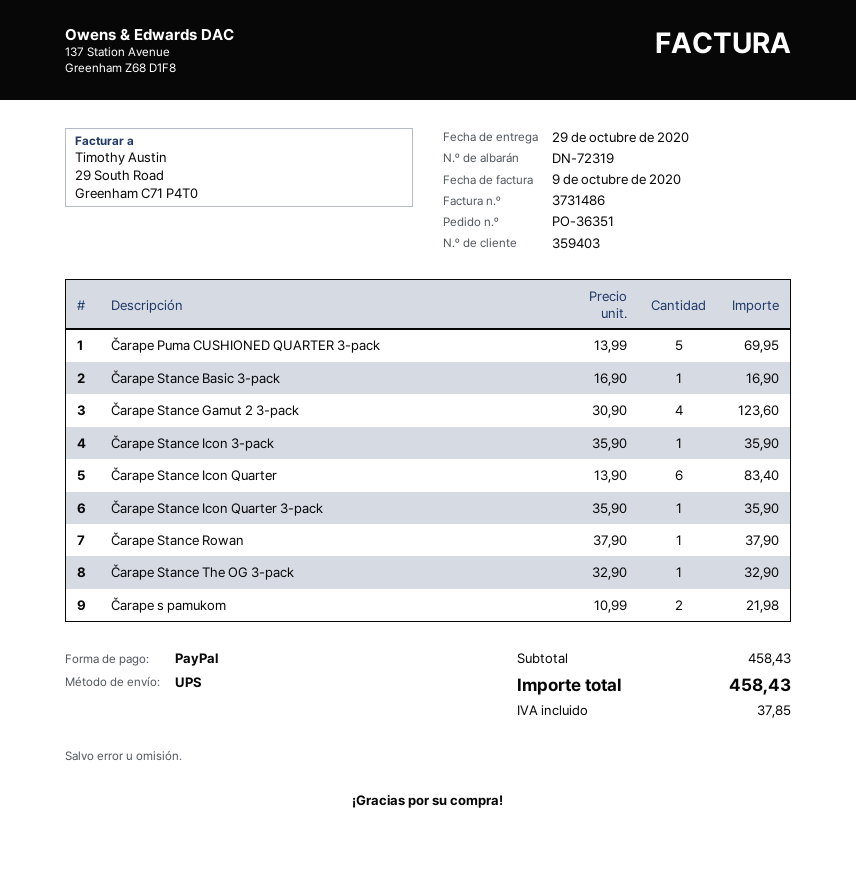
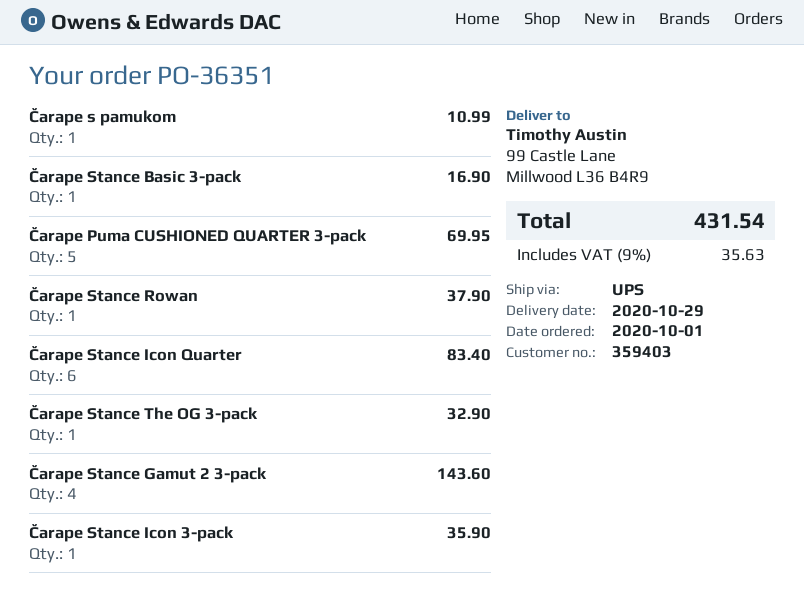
Čarape Stance Gamut 2 3-pack: 4 for 123.60 -> 4 for 143.60
Čarape Stance Icon Quarter 3-pack: 1 for 35.90 -> none
Čarape s pamukom: 2 for 21.98 -> 1 for 10.99
tax: 37.85 -> 35.63
total: 458.43 -> 431.54

